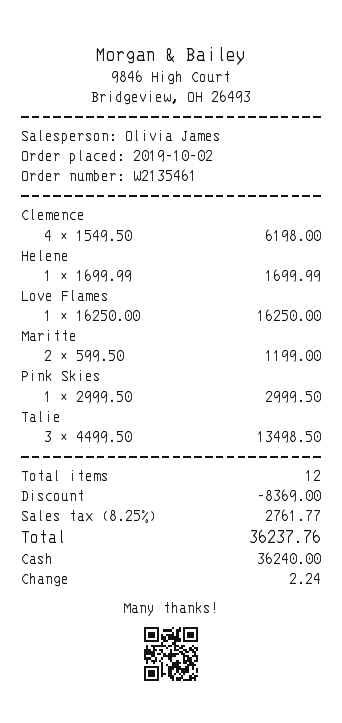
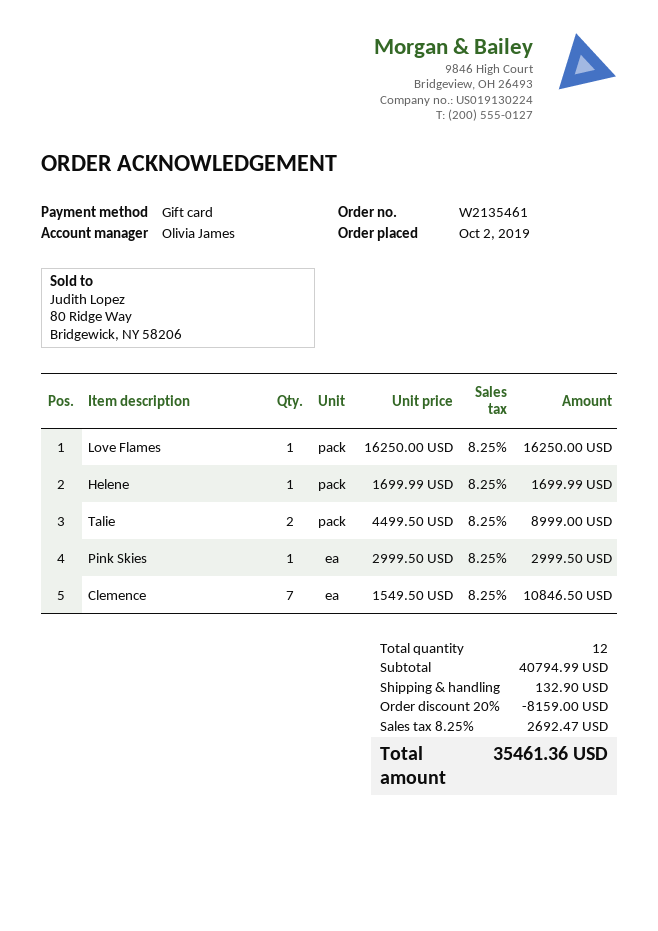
payment method: cash -> gift card
Clemence: 4 x 1549.50 = 6198.00 -> 7 x 1549.50 = 10846.50
Maritte: 2 x 599.50 = 1199.00 -> none
Talie: 3 x 4499.50 = 13498.50 -> 2 x 4499.50 = 8999.00
discount: 8369.00 -> 8159.00
shipping: none -> 132.90
tax: 8.25% = 2761.77 -> 8.25% = 2692.47
total: 36237.76 -> 35461.36

